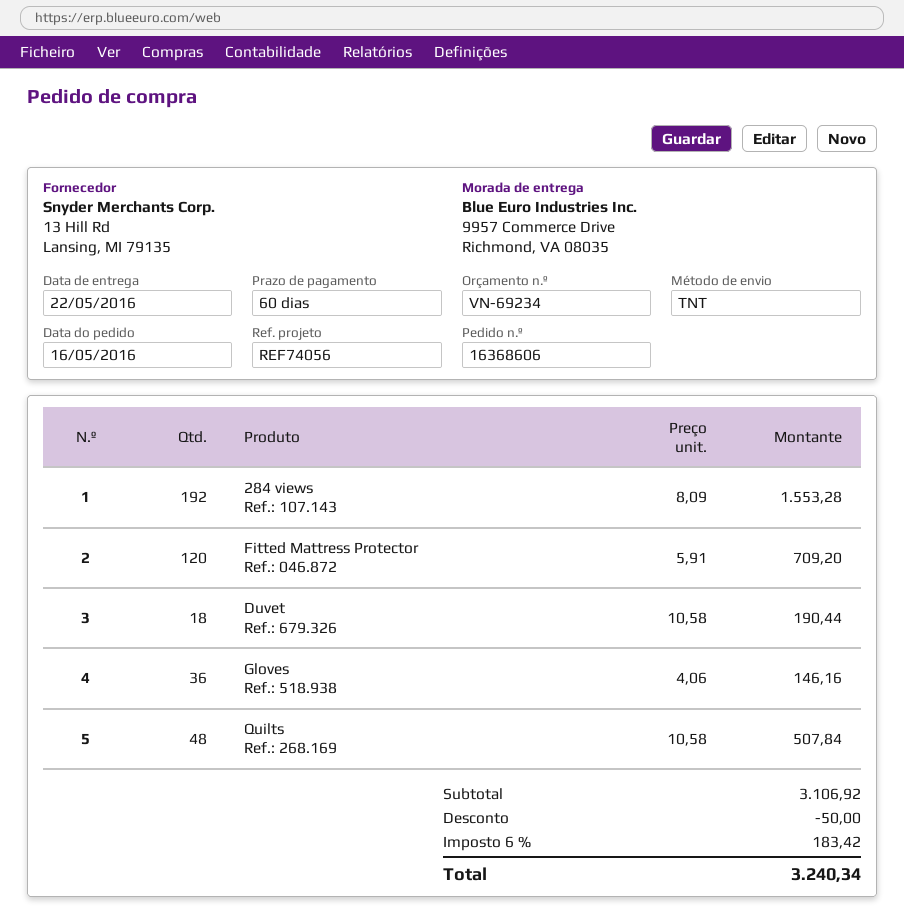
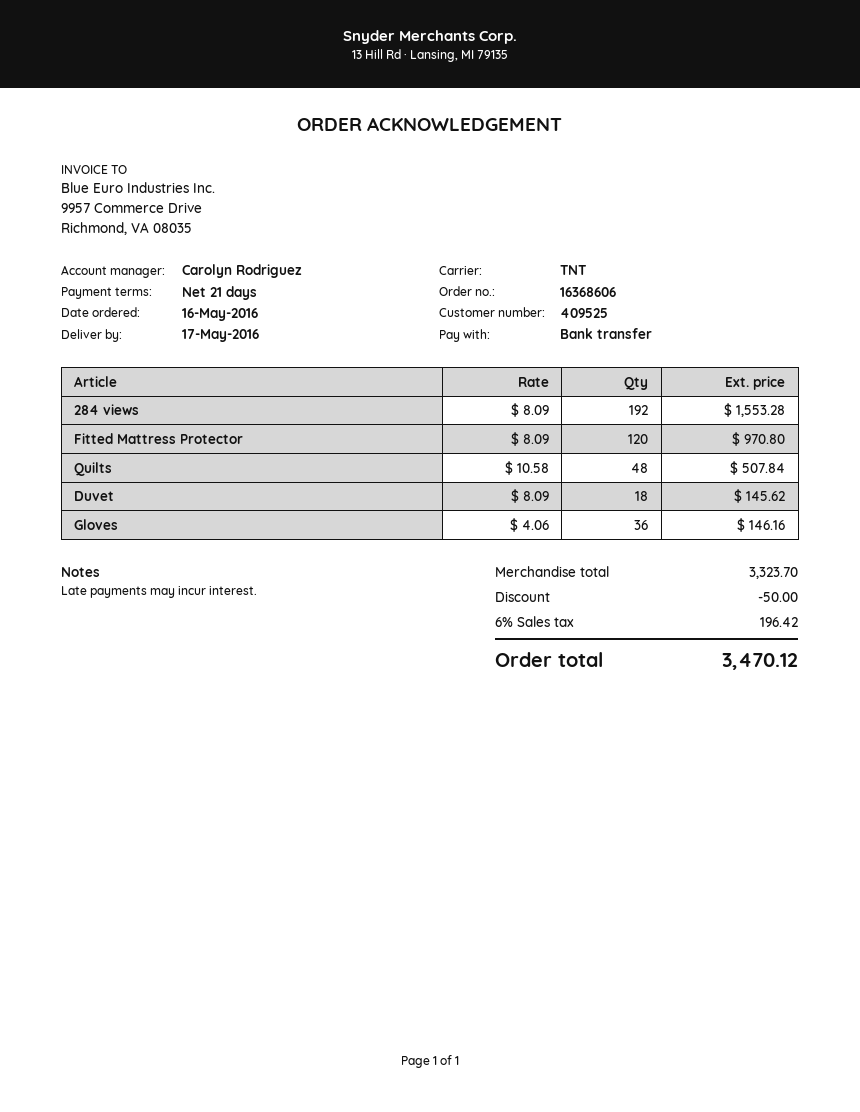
delivery date: 2016-05-22 -> 2016-05-17
payment terms: 60 days -> 21 days
Fitted Mattress Protector: 120 x 5.91 = 709.20 -> 120 x 8.09 = 970.80
Duvet: 18 x 10.58 = 190.44 -> 18 x 8.09 = 145.62
subtotal: 3106.92 -> 3323.70
tax: 6% = 183.42 -> 6% = 196.42
total: 3240.34 -> 3470.12

